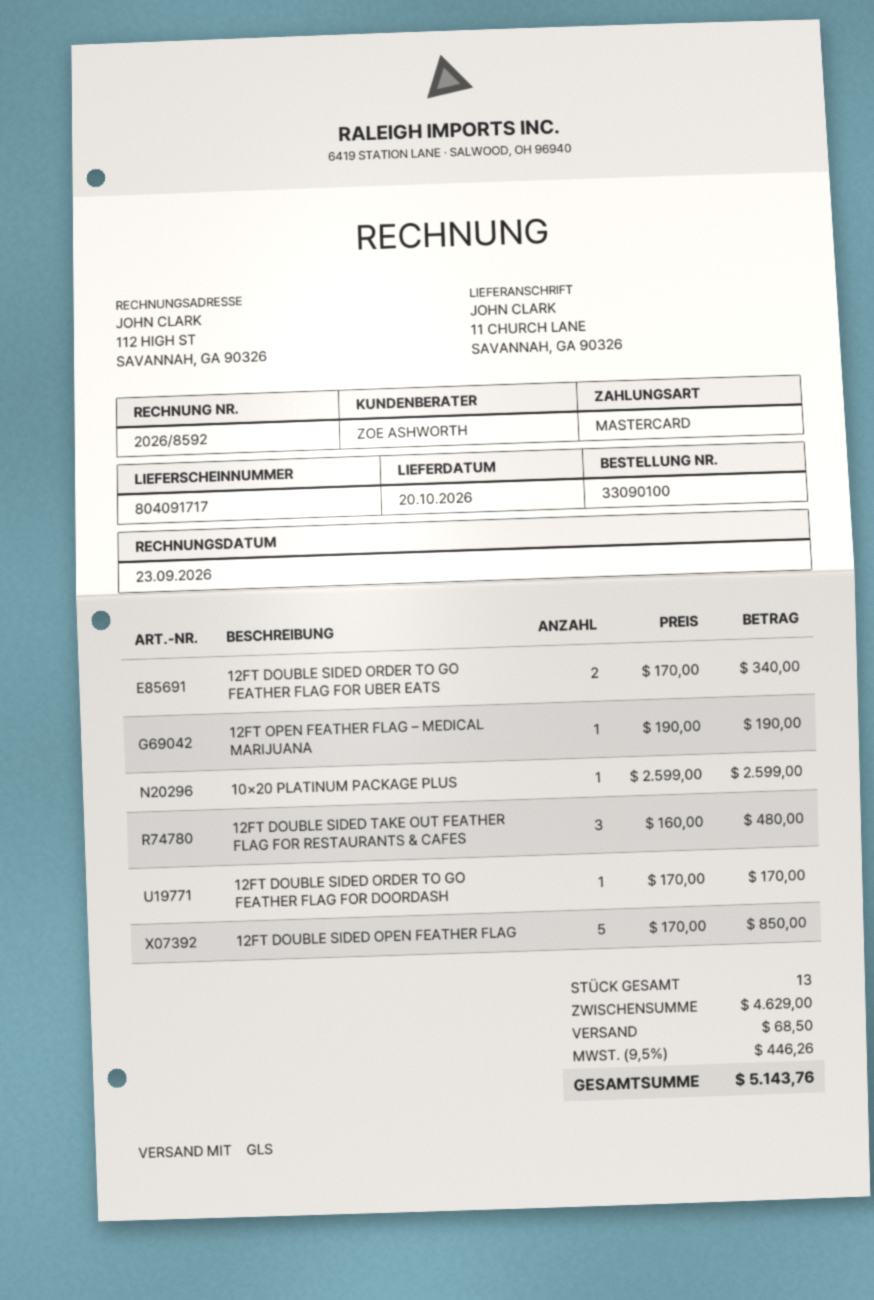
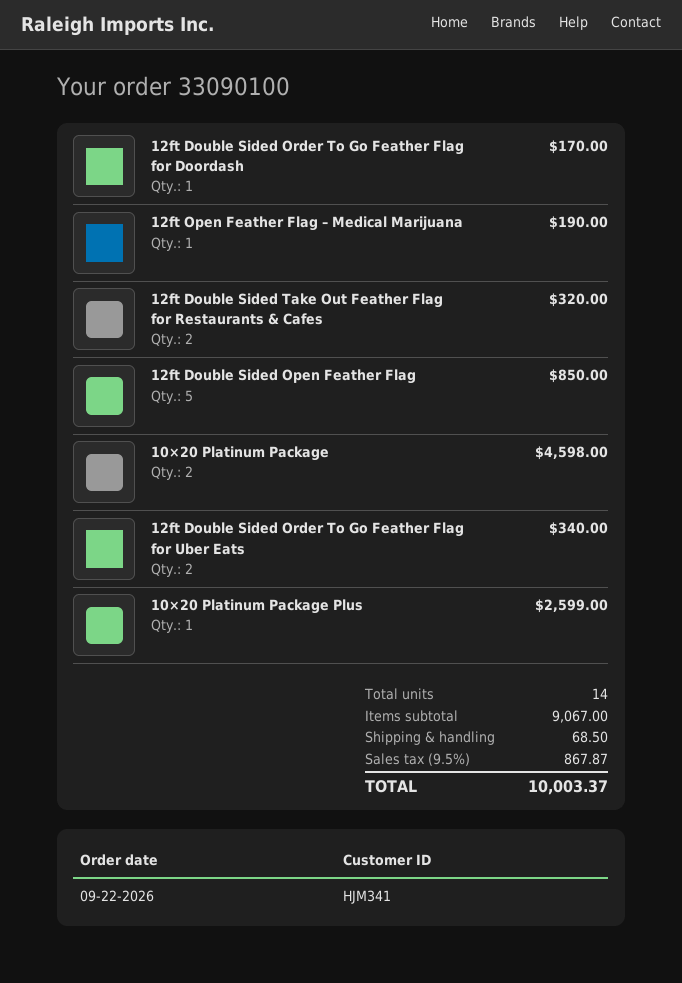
12FT DOUBLE SIDED TAKE OUT FEATHER FLAG FOR RESTAURANTS & CAFES: 3 for 480.00 -> 2 for 320.00
10×20 Platinum Package: none -> 2 for 4598.00
total quantity: 13 -> 14
subtotal: 4629.00 -> 9067.00
tax: 9.5% = 446.26 -> 9.5% = 867.87
total: 5143.76 -> 10003.37

